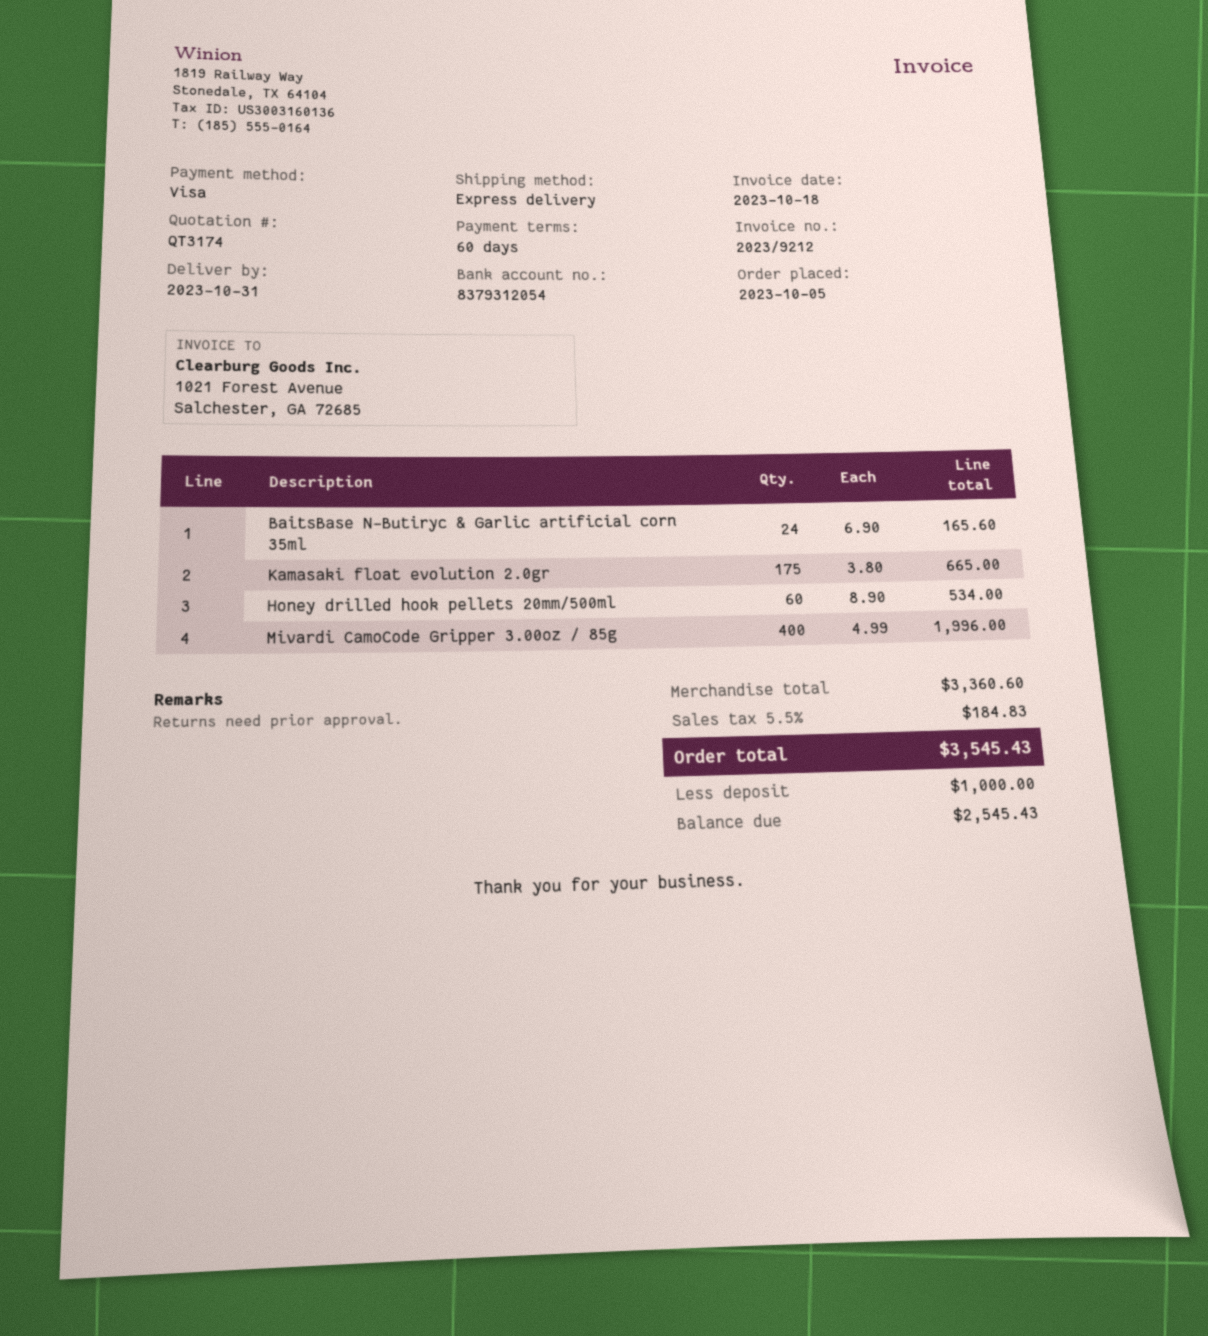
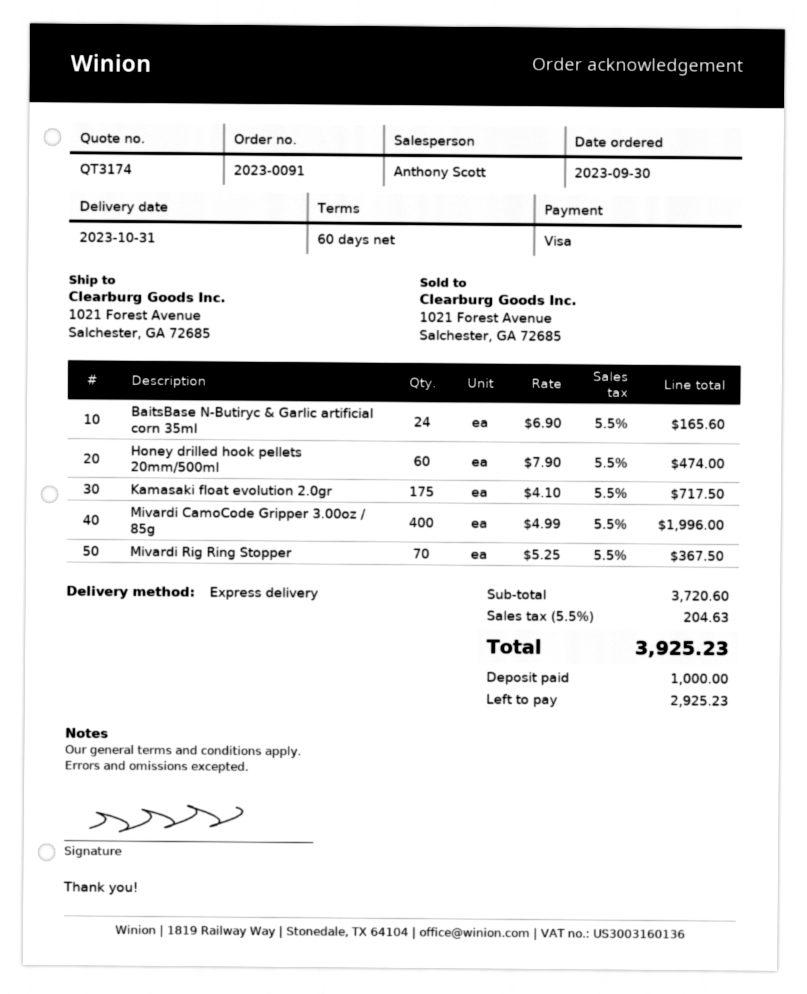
order date: 2023-10-05 -> 2023-09-30
Kamasaki float evolution 2.0gr: 175 x 3.80 = 665.00 -> 175 x 4.10 = 717.50
Honey drilled hook pellets 20mm/500ml: 60 x 8.90 = 534.00 -> 60 x 7.90 = 474.00
Mivardi Rig Ring Stopper: none -> 70 x 5.25 = 367.50
subtotal: 3360.60 -> 3720.60
tax: 5.5% = 184.83 -> 5.5% = 204.63
total: 3545.43 -> 3925.23
balance: 2545.43 -> 2925.23

